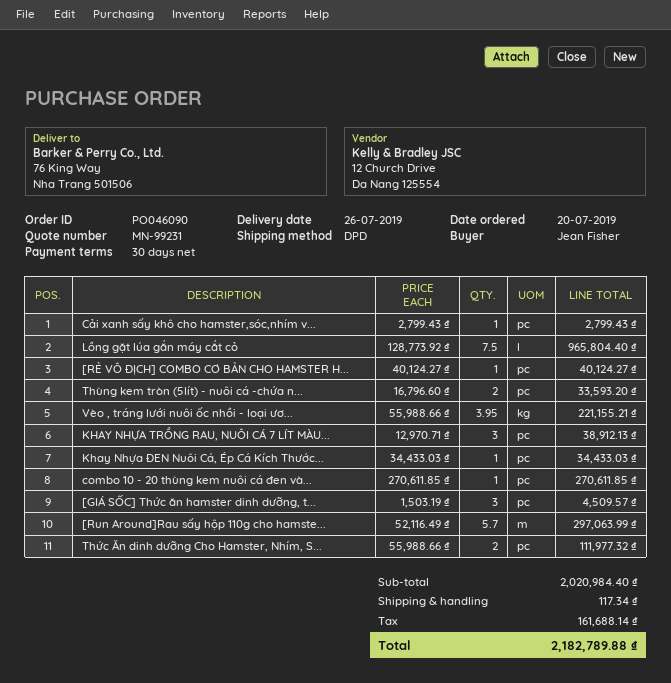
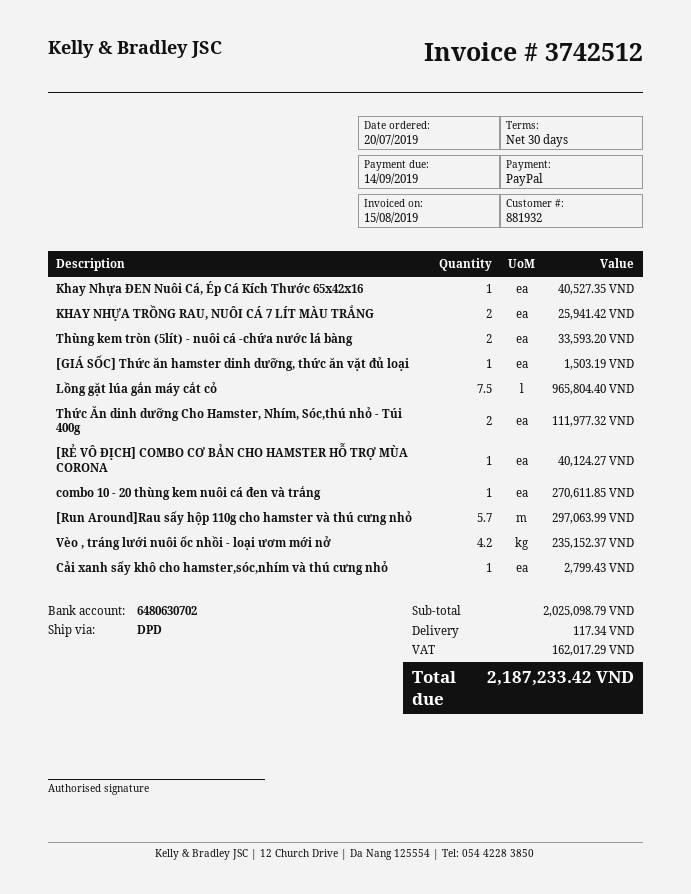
Vèo , tráng lưới nuôi ốc nhồi - loại ươ...: 3.95 for 221155.21 -> 4.2 for 235152.37
KHAY NHỰA TRỒNG RAU, NUÔI CÁ 7 LÍT MÀU...: 3 for 38912.13 -> 2 for 25941.42
Khay Nhựa ĐEN Nuôi Cá, Ép Cá Kích Thước...: 1 for 34433.03 -> 1 for 40527.35
[GIÁ SỐC] Thức ăn hamster dinh dưỡng, t...: 3 for 4509.57 -> 1 for 1503.19
subtotal: 2020984.40 -> 2025098.79
tax: 161688.14 -> 162017.29
total: 2182789.88 -> 2187233.42

